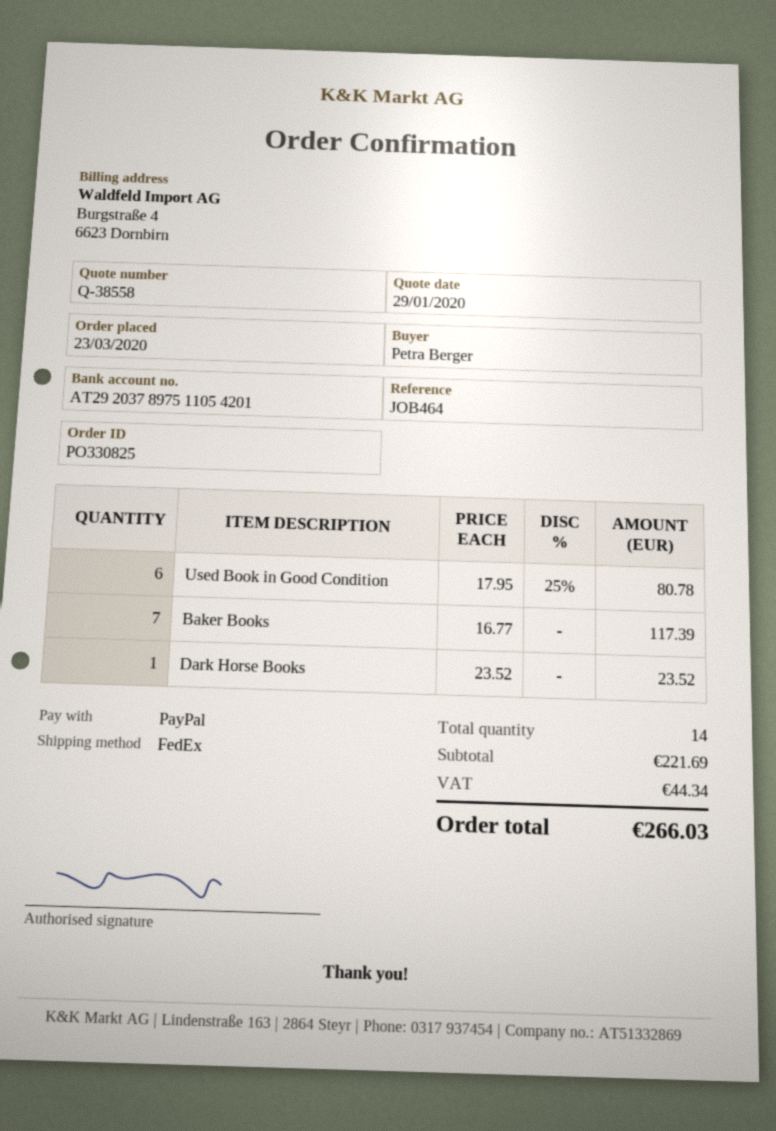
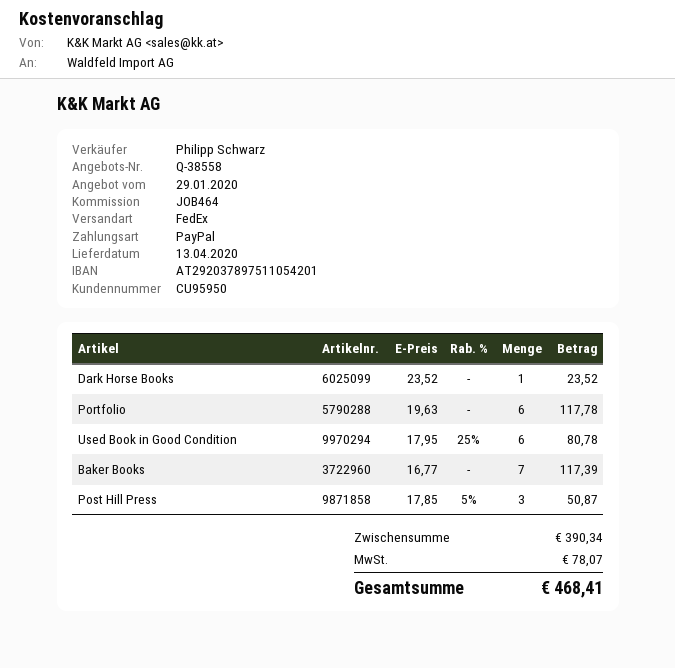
Portfolio: none -> 6 x 19.63 = 117.78
Post Hill Press: none -> 3 x 17.85 - 5% = 50.87
subtotal: 221.69 -> 390.34
tax: 44.34 -> 78.07
total: 266.03 -> 468.41

